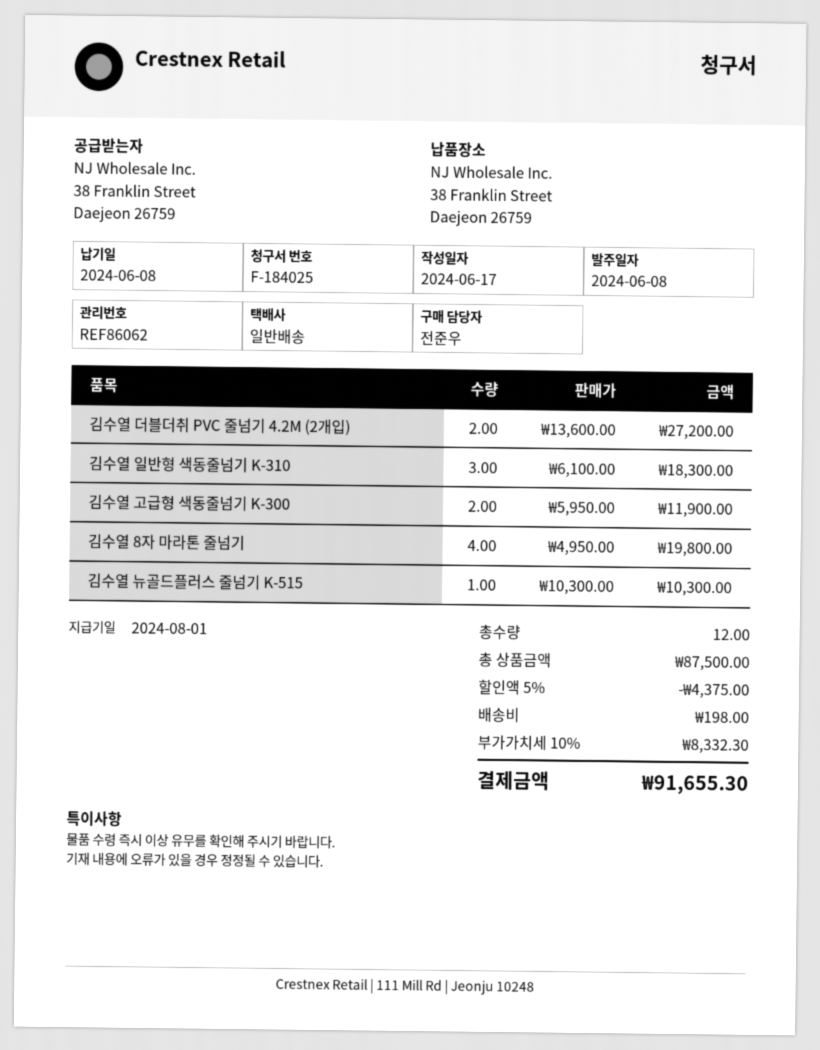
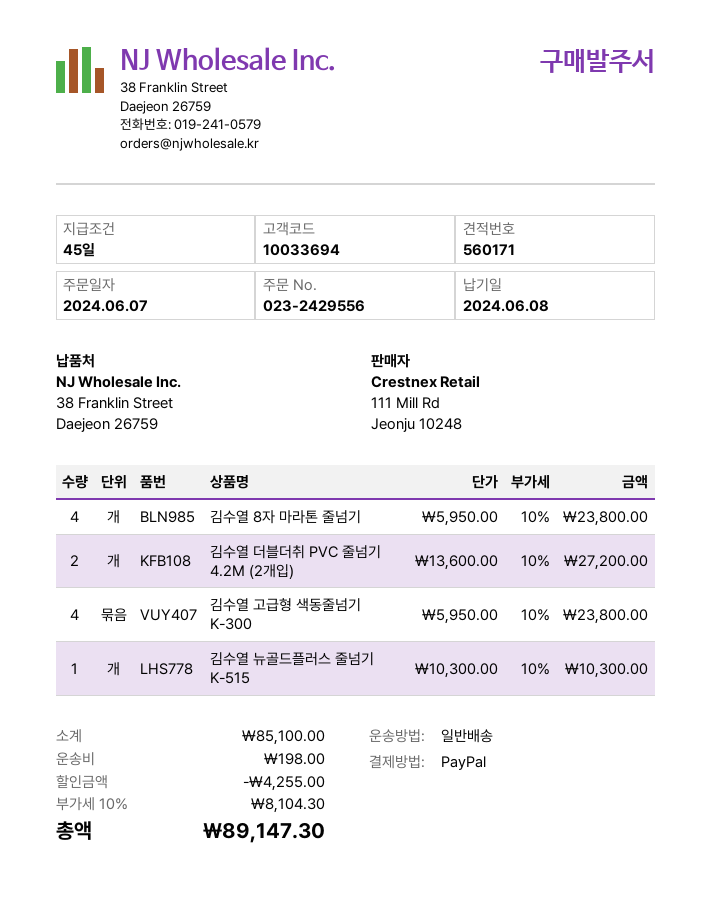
order date: 2024-06-08 -> 2024-06-07
김수열 일반형 색동줄넘기 K-310: 3 x 6100.00 = 18300.00 -> none
김수열 고급형 색동줄넘기 K-300: 2 x 5950.00 = 11900.00 -> 4 x 5950.00 = 23800.00
김수열 8자 마라톤 줄넘기: 4 x 4950.00 = 19800.00 -> 4 x 5950.00 = 23800.00
subtotal: 87500.00 -> 85100.00
discount: 4375.00 -> 4255.00
tax: 10% = 8332.30 -> 10% = 8104.30
total: 91655.30 -> 89147.30

